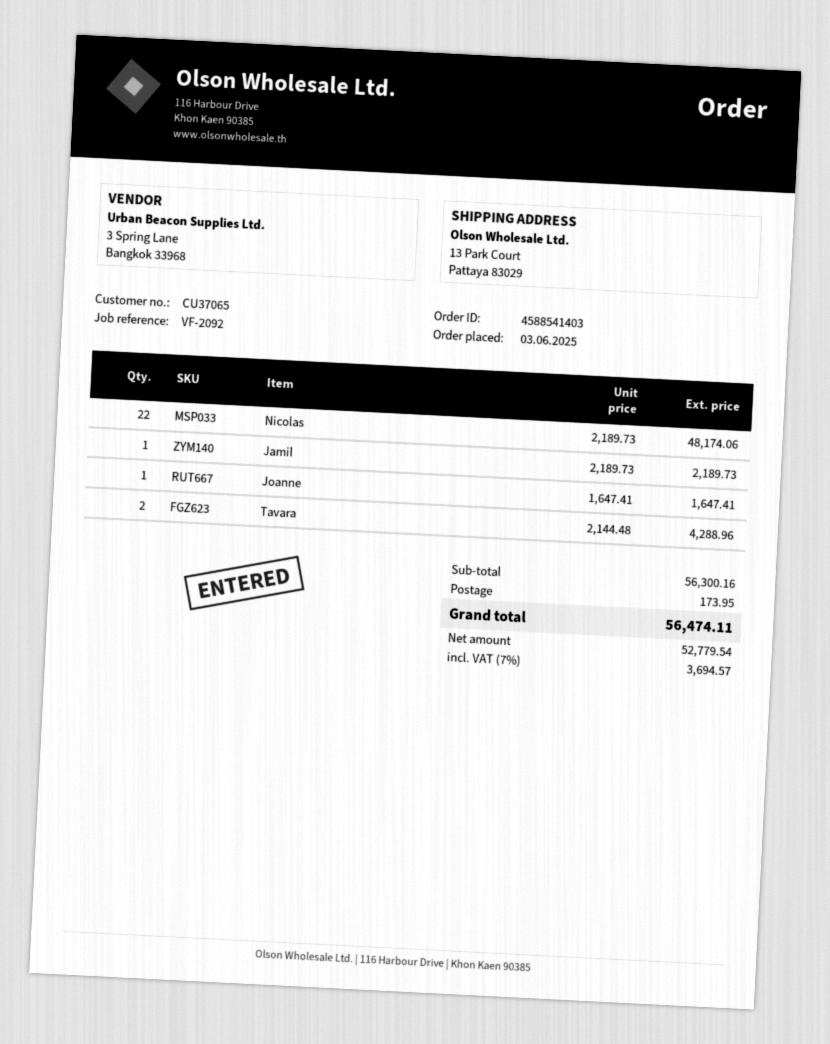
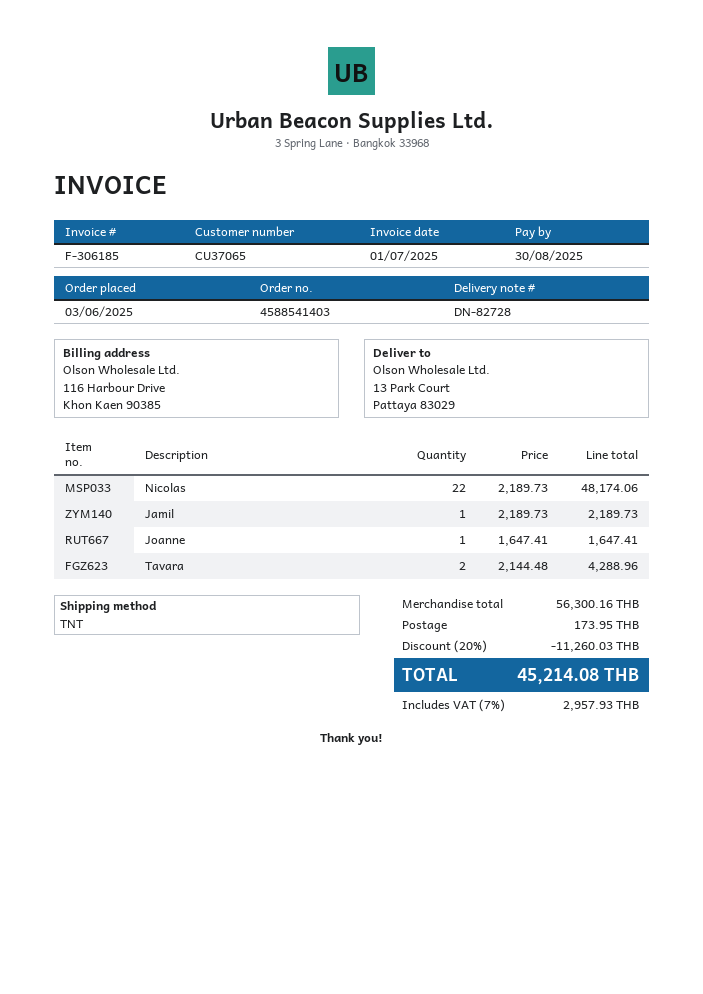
discount: none -> 20% = 11260.03
tax: 7% = 3694.57 -> 7% = 2957.93
total: 56474.11 -> 45214.08

